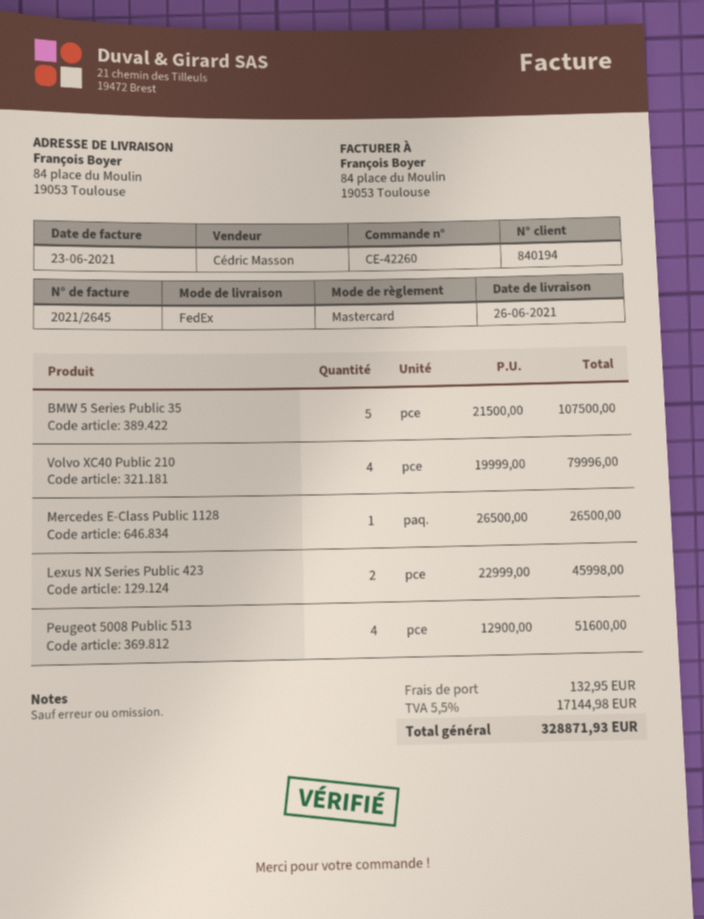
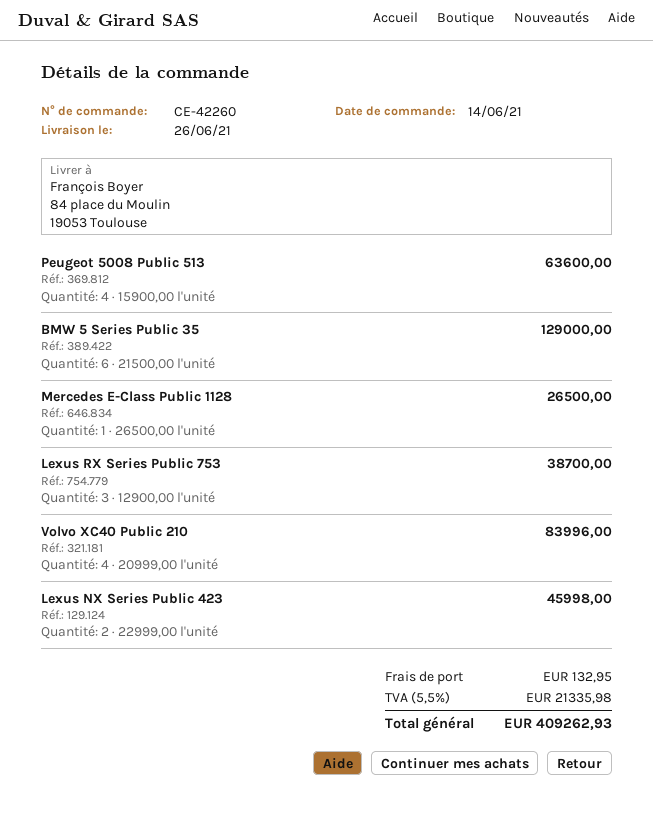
BMW 5 Series Public 35: 5 x 21500.00 = 107500.00 -> 6 x 21500.00 = 129000.00
Volvo XC40 Public 210: 4 x 19999.00 = 79996.00 -> 4 x 20999.00 = 83996.00
Peugeot 5008 Public 513: 4 x 12900.00 = 51600.00 -> 4 x 15900.00 = 63600.00
Lexus RX Series Public 753: none -> 3 x 12900.00 = 38700.00
tax: 5.5% = 17144.98 -> 5.5% = 21335.98
total: 328871.93 -> 409262.93

